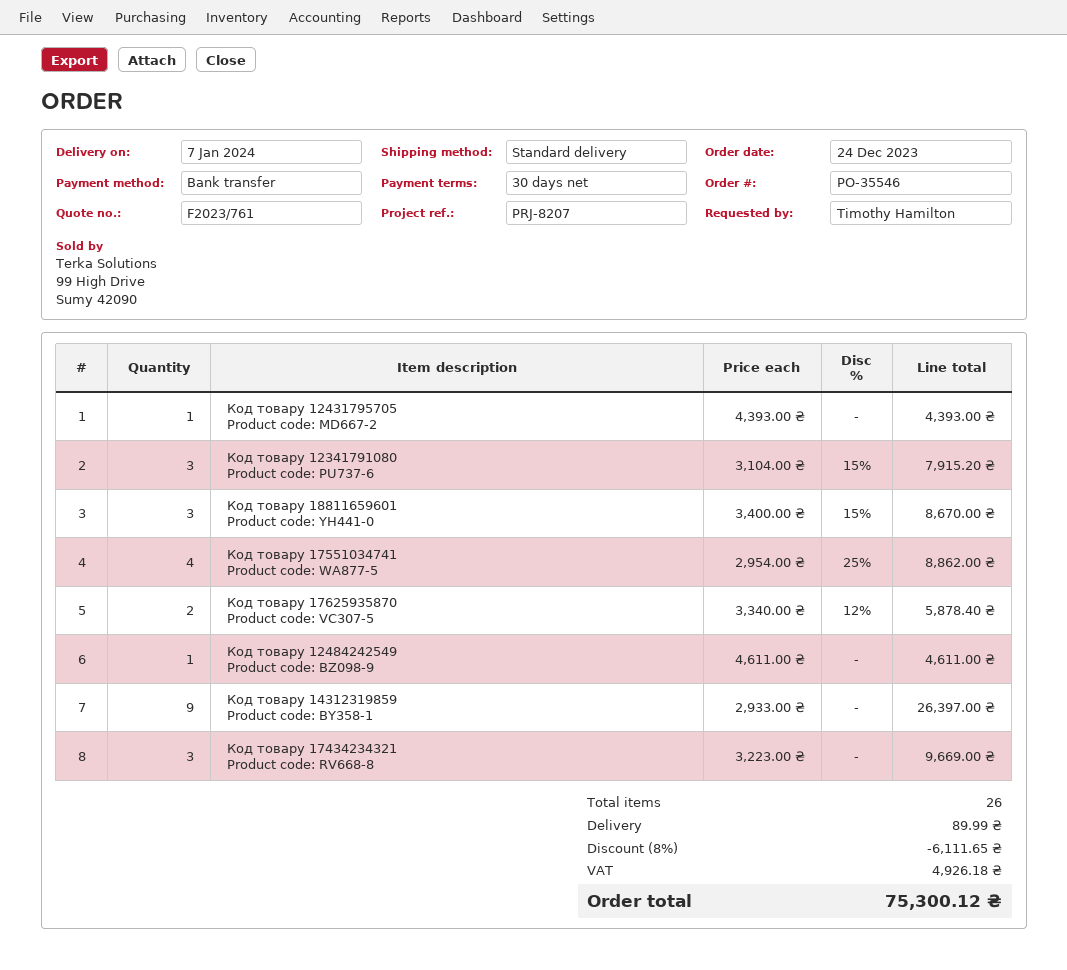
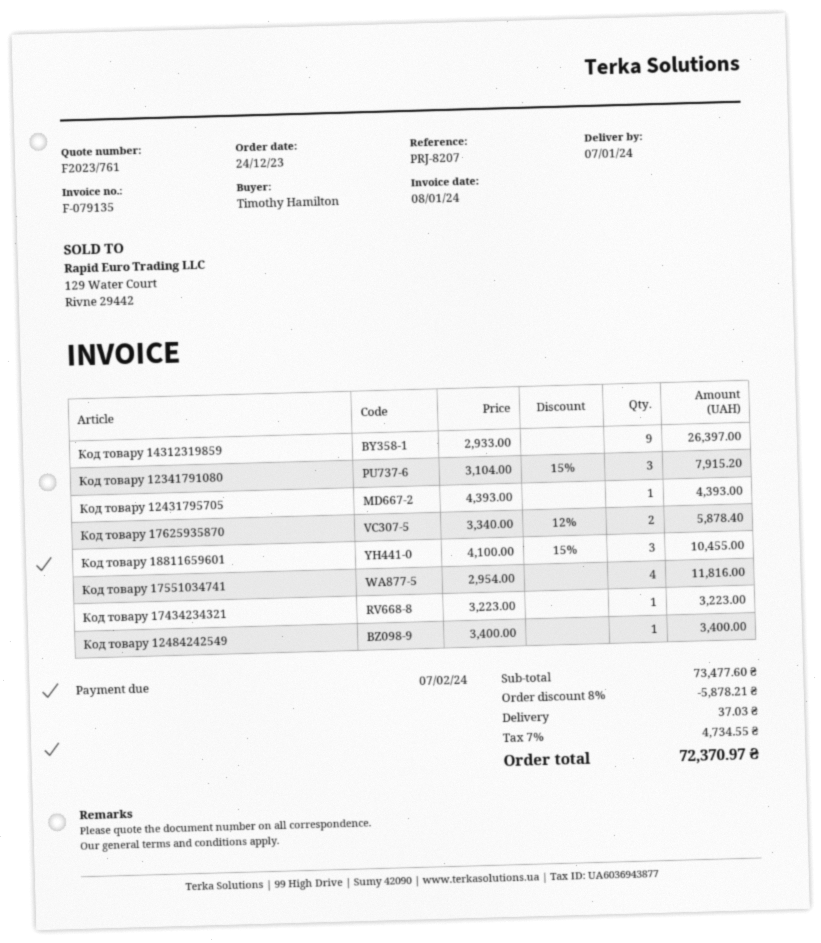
Код товару 18811659601: 3 x 3400.00 - 15% = 8670.00 -> 3 x 4100.00 - 15% = 10455.00
Код товару 17551034741: 4 x 2954.00 - 25% = 8862.00 -> 4 x 2954.00 = 11816.00
Код товару 12484242549: 1 x 4611.00 = 4611.00 -> 1 x 3400.00 = 3400.00
Код товару 17434234321: 3 x 3223.00 = 9669.00 -> 1 x 3223.00 = 3223.00
discount: 8% = 6111.65 -> 8% = 5878.21
shipping: 89.99 -> 37.03
tax: 4926.18 -> 4734.55
total: 75300.12 -> 72370.97

